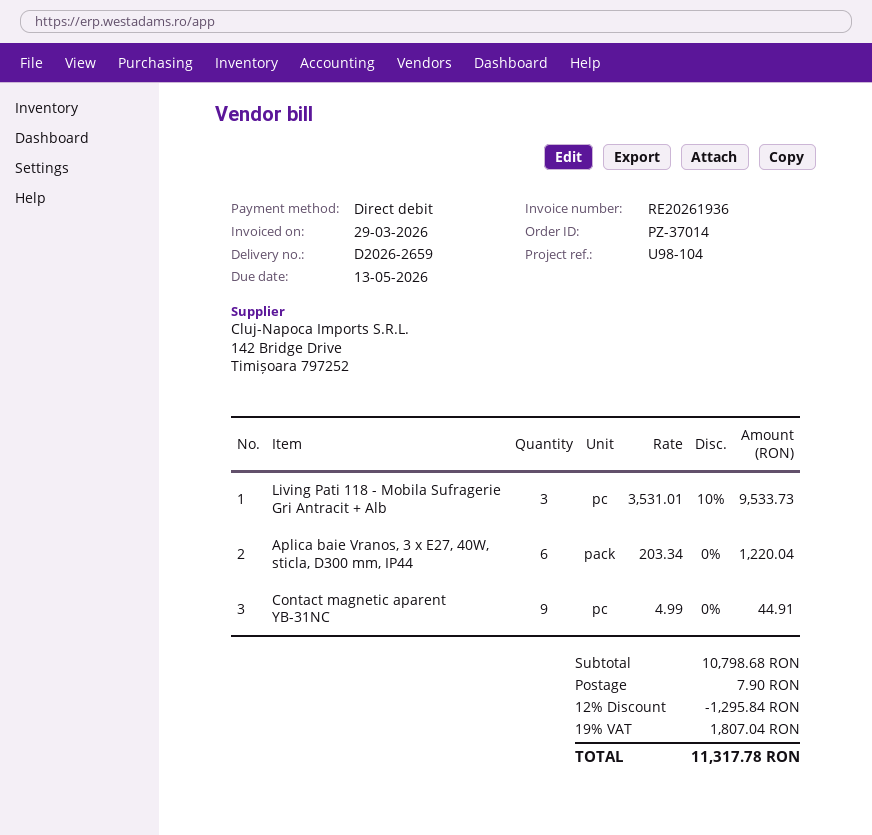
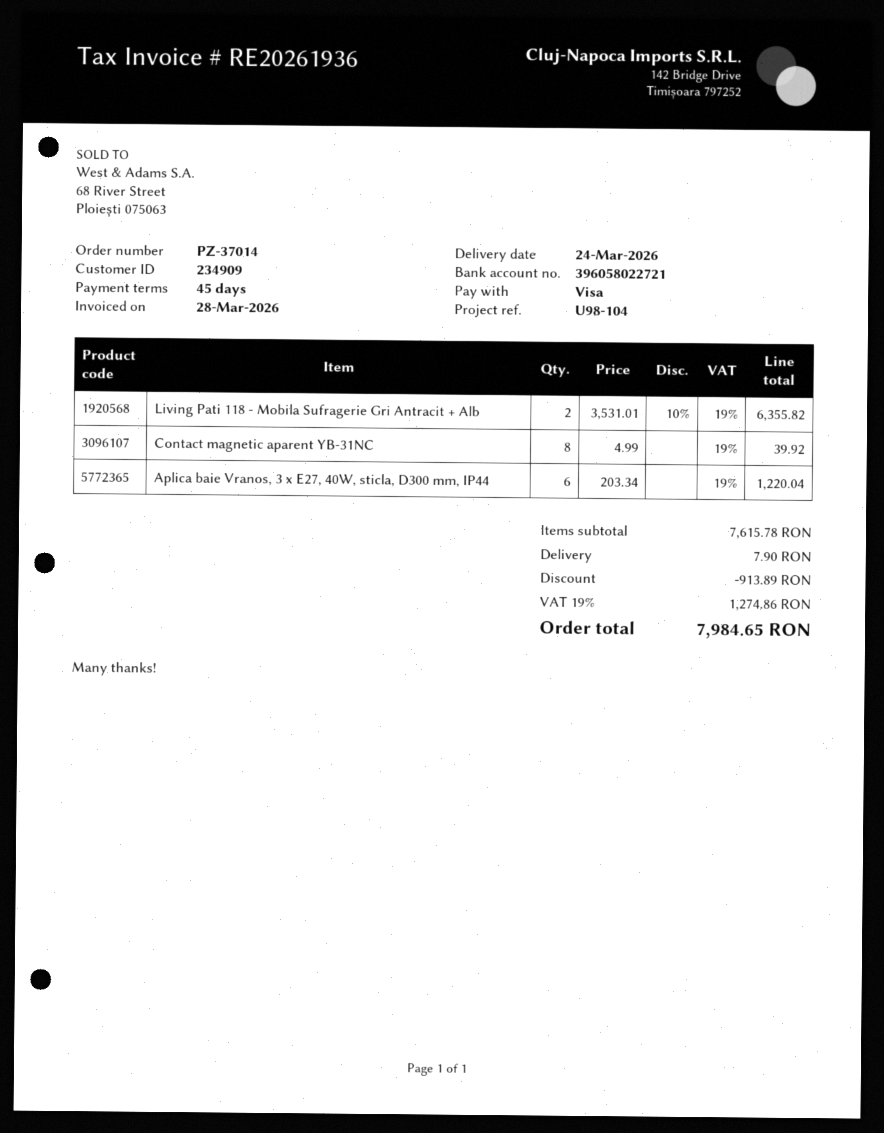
invoice date: 2026-03-29 -> 2026-03-28
payment method: direct debit -> Visa
Living Pati 118 - Mobila Sufragerie Gri Antracit + Alb: 3 x 3531.01 - 10% = 9533.73 -> 2 x 3531.01 - 10% = 6355.82
Contact magnetic aparent YB-31NC: 9 x 4.99 = 44.91 -> 8 x 4.99 = 39.92
subtotal: 10798.68 -> 7615.78
discount: 1295.84 -> 913.89
tax: 19% = 1807.04 -> 19% = 1274.86
total: 11317.78 -> 7984.65

